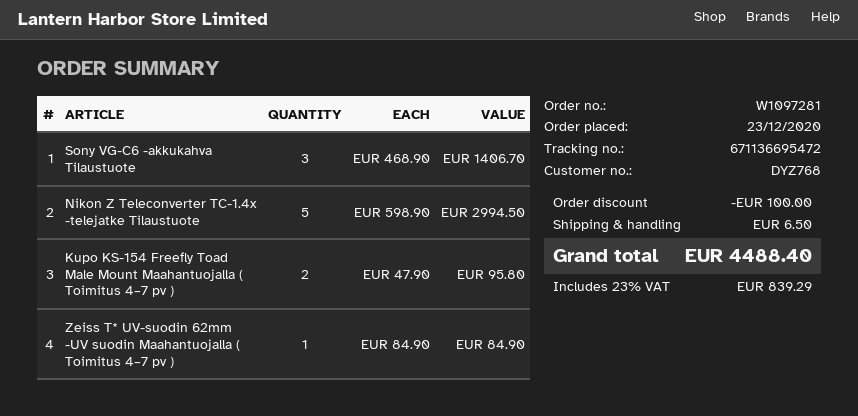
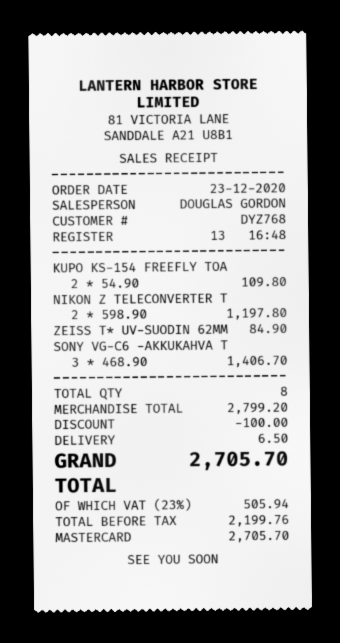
Nikon Z Teleconverter TC-1.4x -telejatke Tilaustuote: 5 x 598.90 = 2994.50 -> 2 x 598.90 = 1197.80
Kupo KS-154 Freefly Toad Male Mount Maahantuojalla ( Toimitus 4–7 pv ): 2 x 47.90 = 95.80 -> 2 x 54.90 = 109.80
tax: 23% = 839.29 -> 23% = 505.94
total: 4488.40 -> 2705.70

